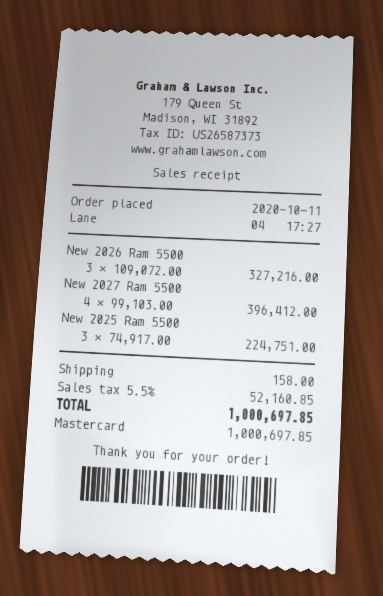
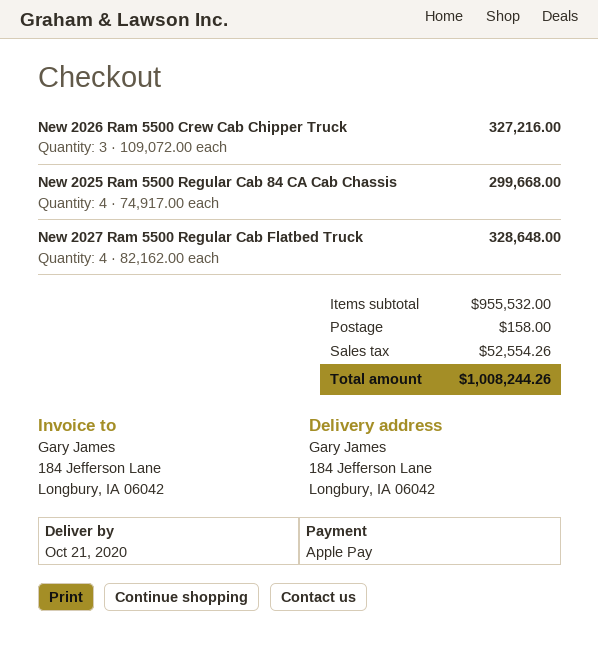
payment method: Mastercard -> Apple Pay
New 2027 Ram 5500: 4 x 99103.00 = 396412.00 -> 4 x 82162.00 = 328648.00
New 2025 Ram 5500: 3 x 74917.00 = 224751.00 -> 4 x 74917.00 = 299668.00
tax: 52160.85 -> 52554.26
total: 1000697.85 -> 1008244.26

